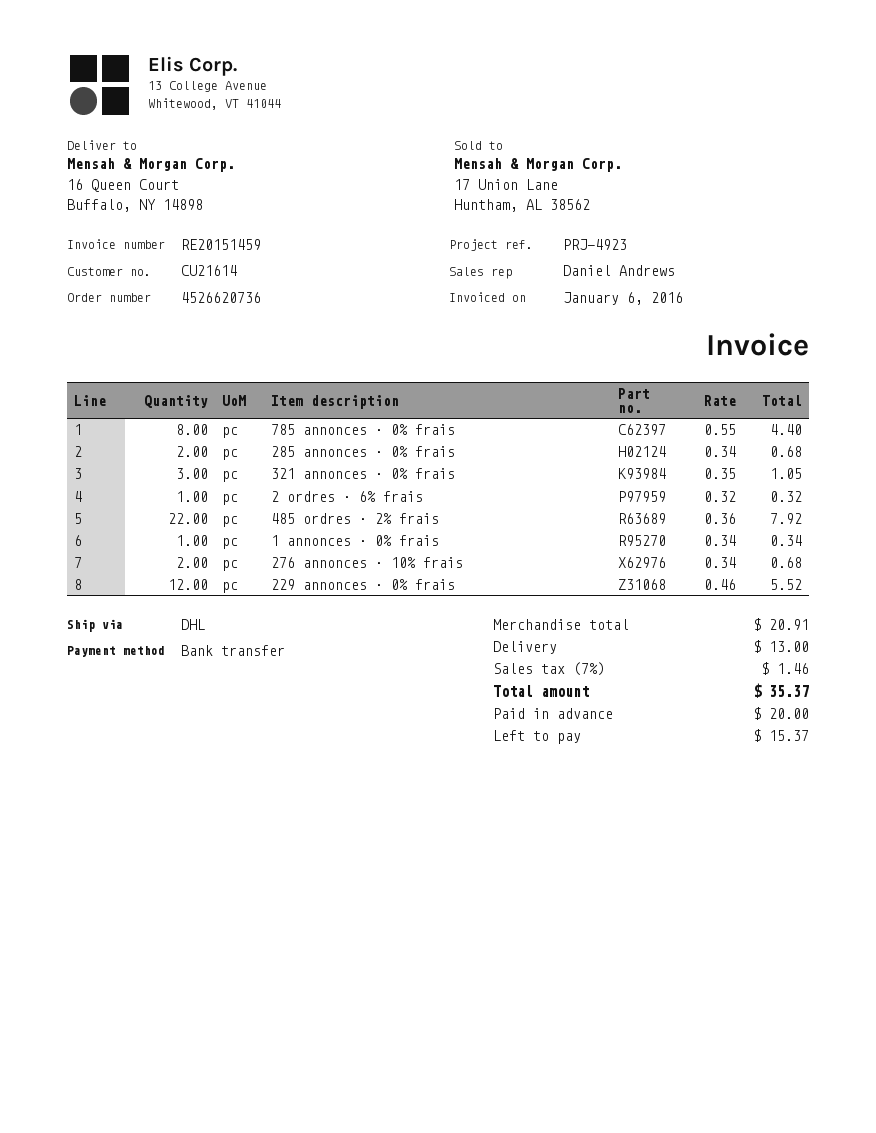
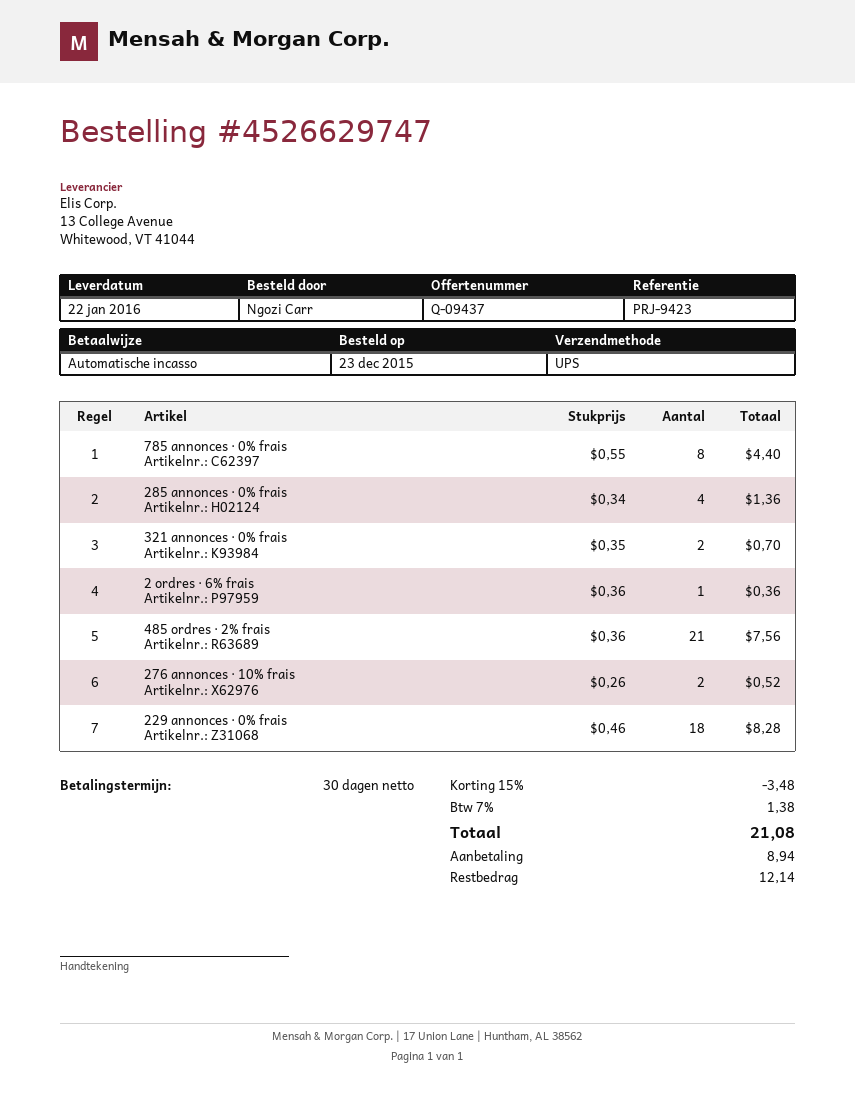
order number: 4526620736 -> 4526629747
reference: PRJ-4923 -> PRJ-9423
payment method: bank transfer -> direct debit
shipping method: DHL -> UPS
285 annonces · 0% frais: 2 x 0.34 = 0.68 -> 4 x 0.34 = 1.36
321 annonces · 0% frais: 3 x 0.35 = 1.05 -> 2 x 0.35 = 0.70
2 ordres · 6% frais: 1 x 0.32 = 0.32 -> 1 x 0.36 = 0.36
485 ordres · 2% frais: 22 x 0.36 = 7.92 -> 21 x 0.36 = 7.56
1 annonces · 0% frais: 1 x 0.34 = 0.34 -> none
276 annonces · 10% frais: 2 x 0.34 = 0.68 -> 2 x 0.26 = 0.52
229 annonces · 0% frais: 12 x 0.46 = 5.52 -> 18 x 0.46 = 8.28
discount: none -> 15% = 3.48
shipping: 13.00 -> none
tax: 7% = 1.46 -> 7% = 1.38
total: 35.37 -> 21.08
deposit: 20.00 -> 8.94
balance: 15.37 -> 12.14

